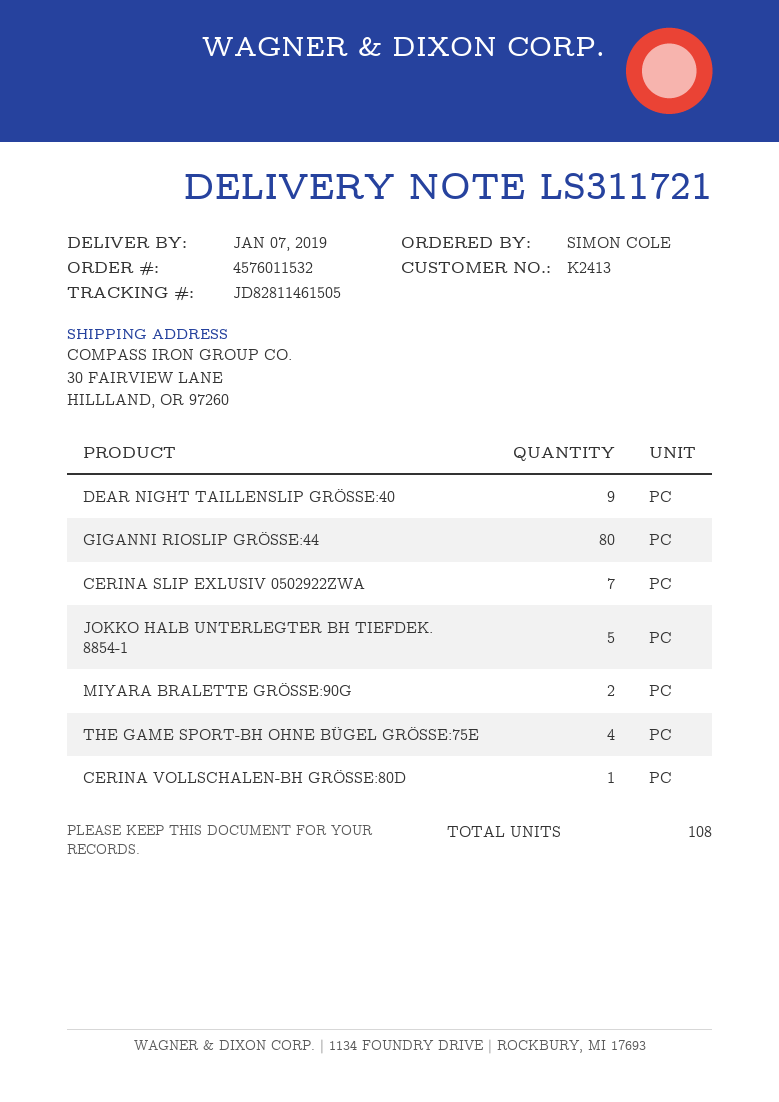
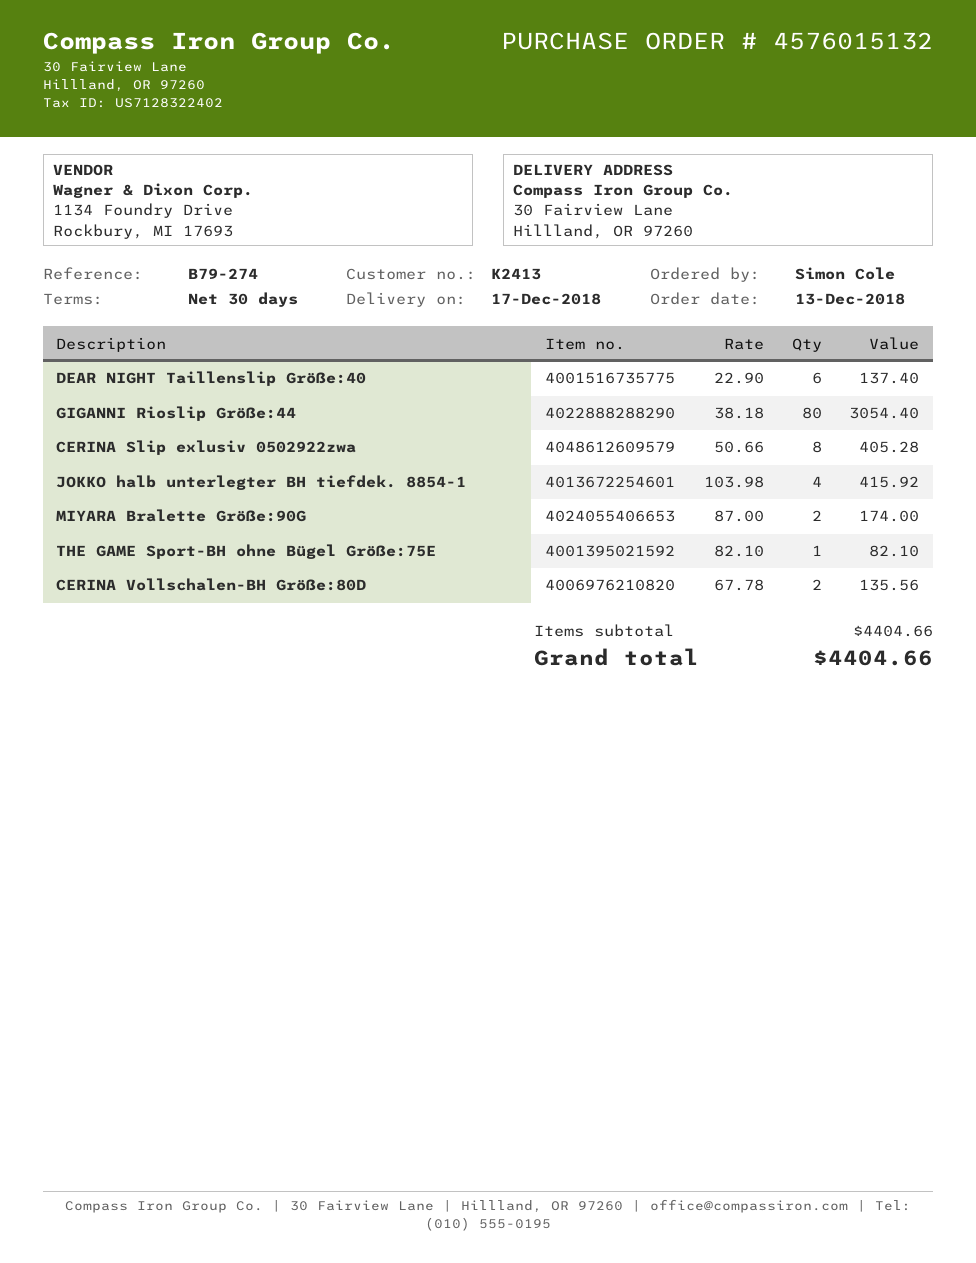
order number: 4576011532 -> 4576015132
delivery date: 2019-01-07 -> 2018-12-17
DEAR NIGHT TAILLENSLIP GRÖSSE:40: 9 -> 6
CERINA SLIP EXLUSIV 0502922ZWA: 7 -> 8
JOKKO HALB UNTERLEGTER BH TIEFDEK. 8854-1: 5 -> 4
THE GAME SPORT-BH OHNE BÜGEL GRÖSSE:75E: 4 -> 1
CERINA VOLLSCHALEN-BH GRÖSSE:80D: 1 -> 2

